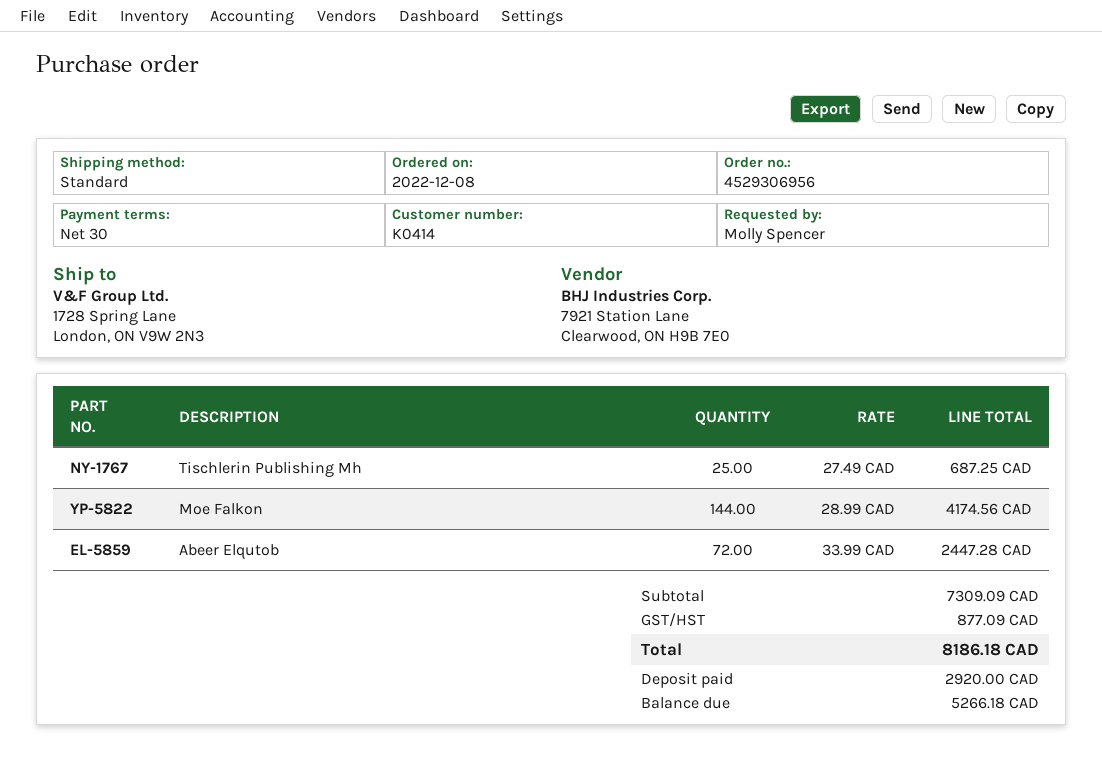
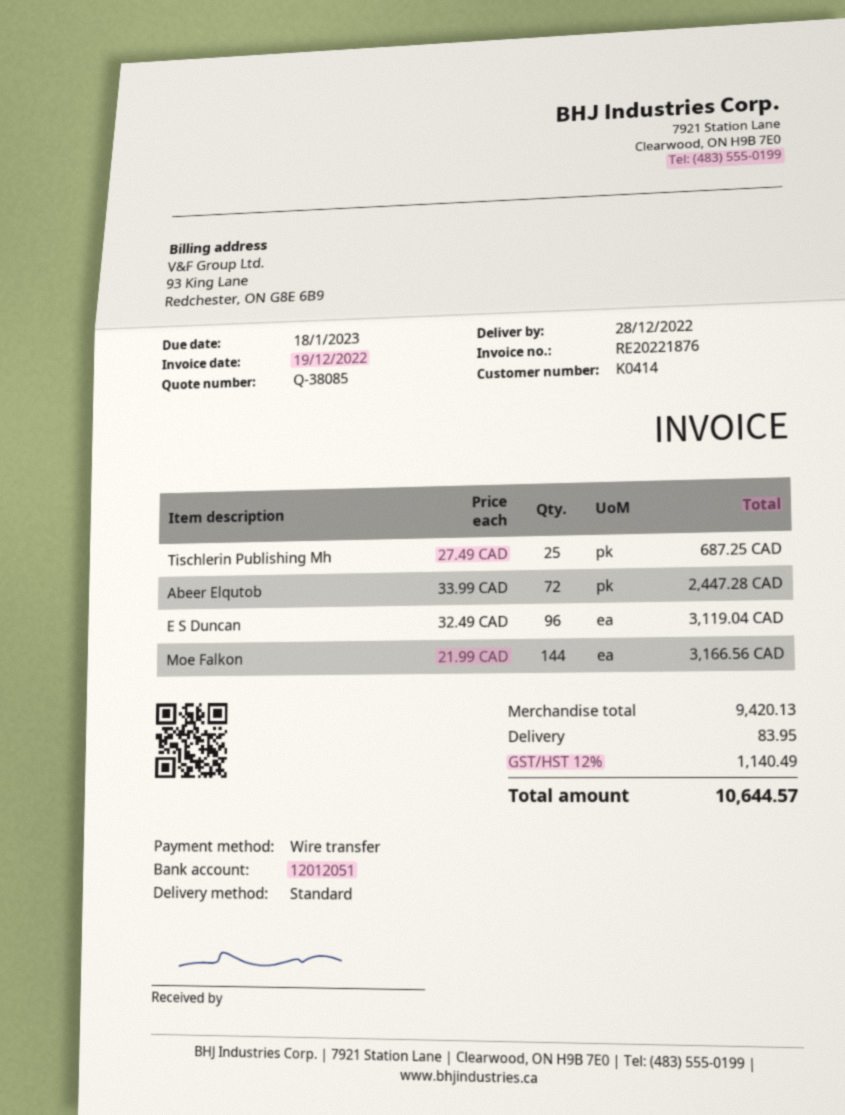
Moe Falkon: 144 x 28.99 = 4174.56 -> 144 x 21.99 = 3166.56
E S Duncan: none -> 96 x 32.49 = 3119.04
subtotal: 7309.09 -> 9420.13
shipping: none -> 83.95
tax: 877.09 -> 1140.49
total: 8186.18 -> 10644.57

